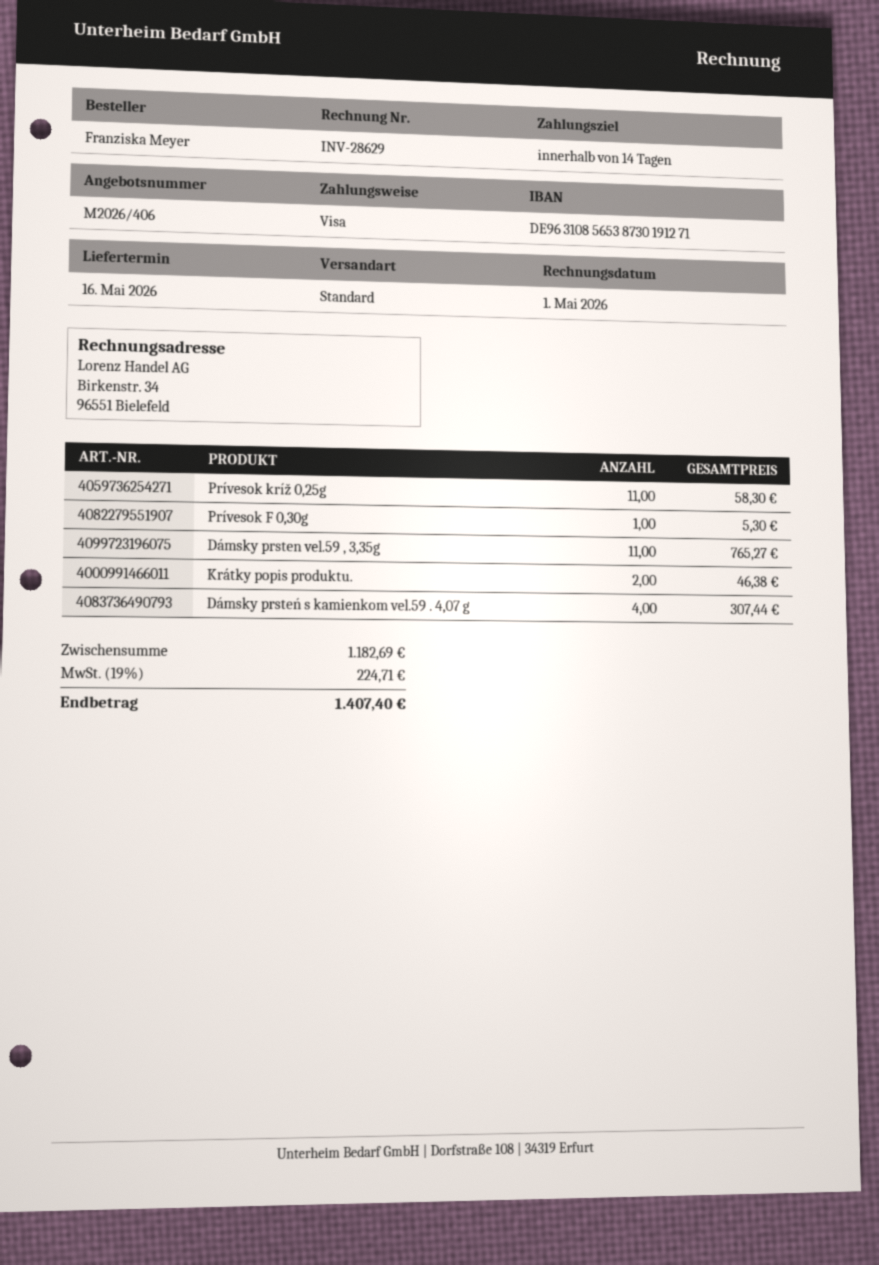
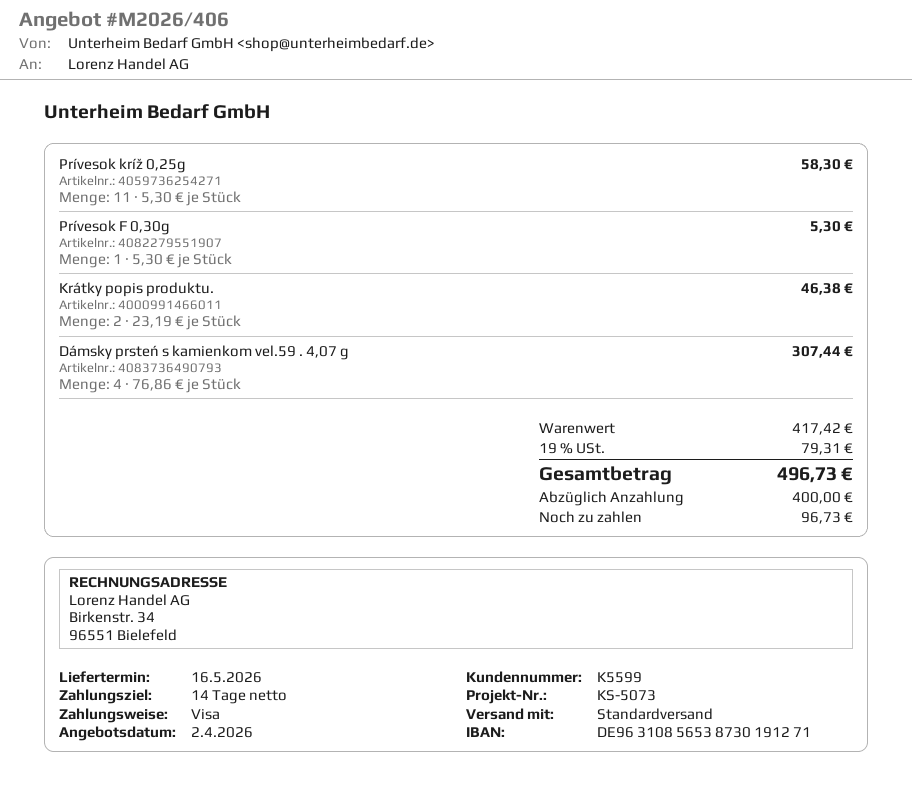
Dámsky prsten vel.59 , 3,35g: 11 for 765.27 -> none
subtotal: 1182.69 -> 417.42
tax: 19% = 224.71 -> 19% = 79.31
total: 1407.40 -> 496.73

